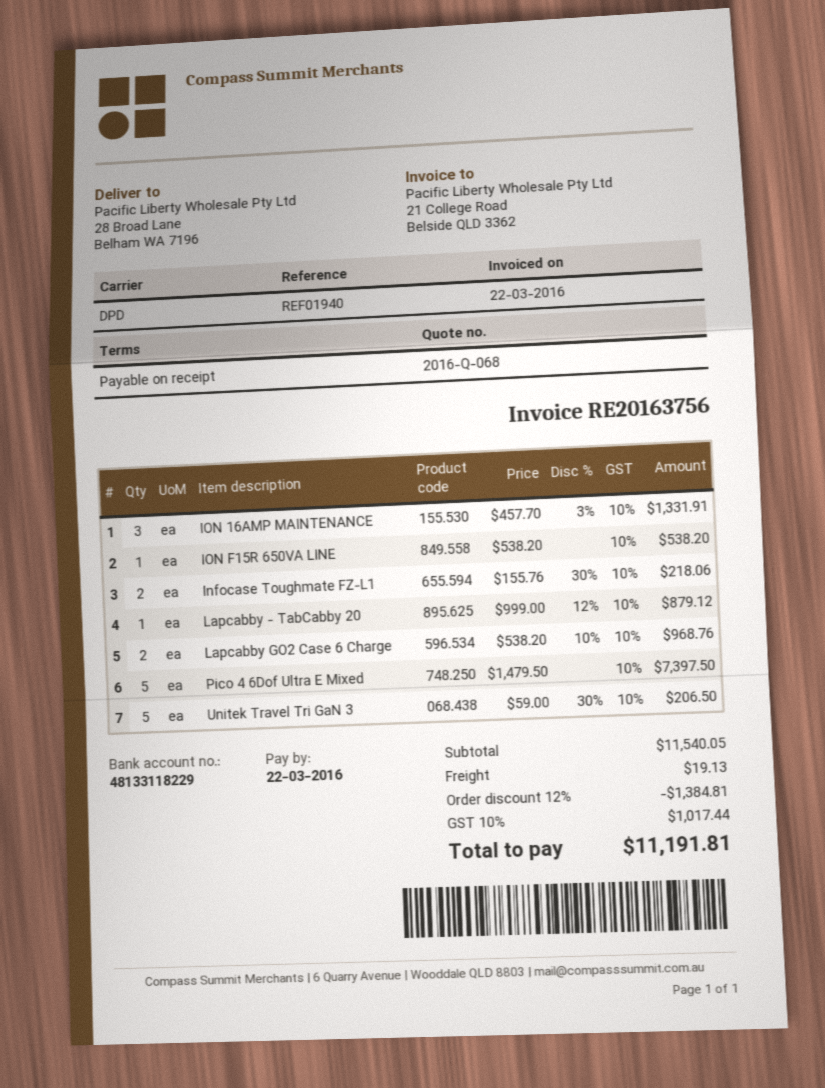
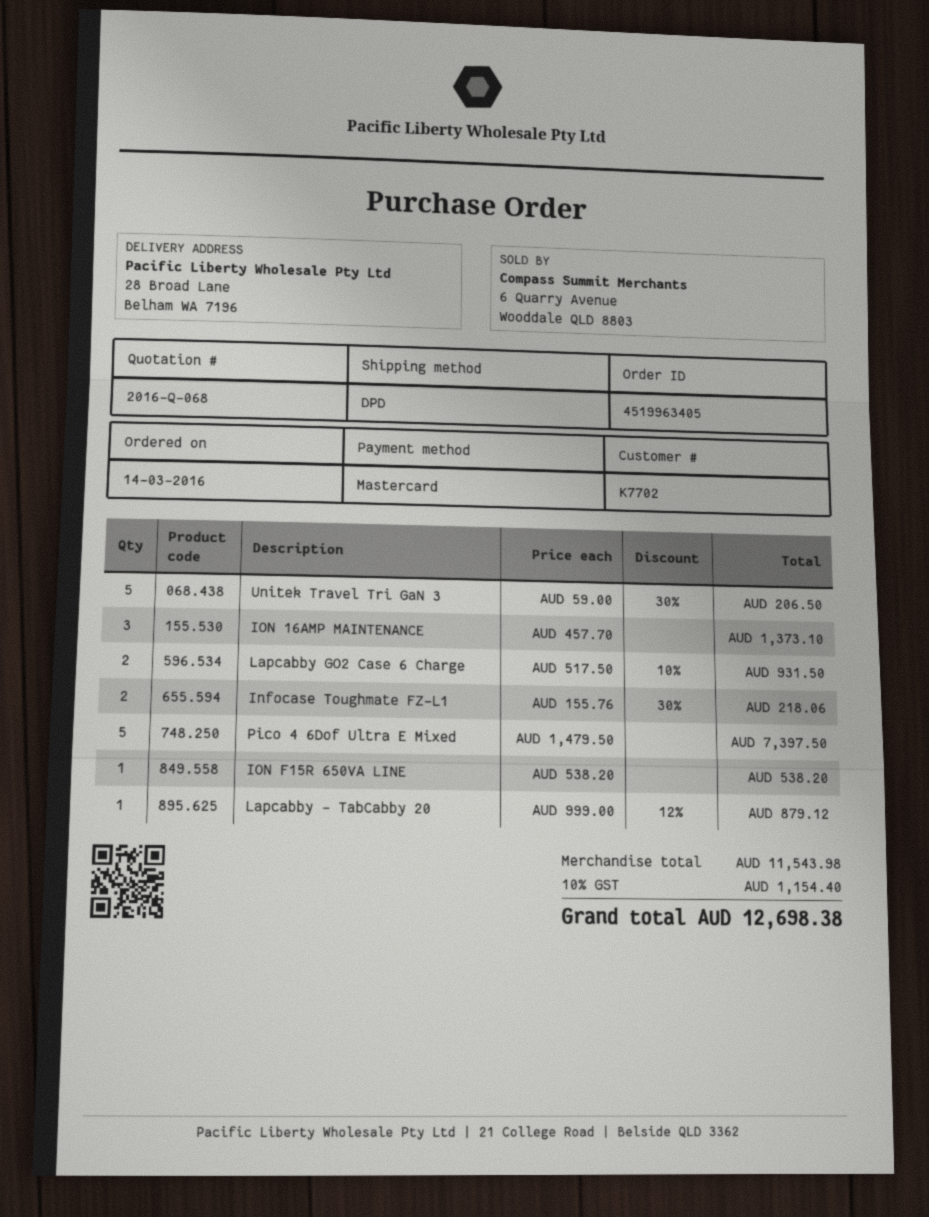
ION 16AMP MAINTENANCE: 3 x 457.70 - 3% = 1331.91 -> 3 x 457.70 = 1373.10
Lapcabby GO2 Case 6 Charge: 2 x 538.20 - 10% = 968.76 -> 2 x 517.50 - 10% = 931.50
subtotal: 11540.05 -> 11543.98
discount: 12% = 1384.81 -> none
shipping: 19.13 -> none
tax: 10% = 1017.44 -> 10% = 1154.40
total: 11191.81 -> 12698.38

